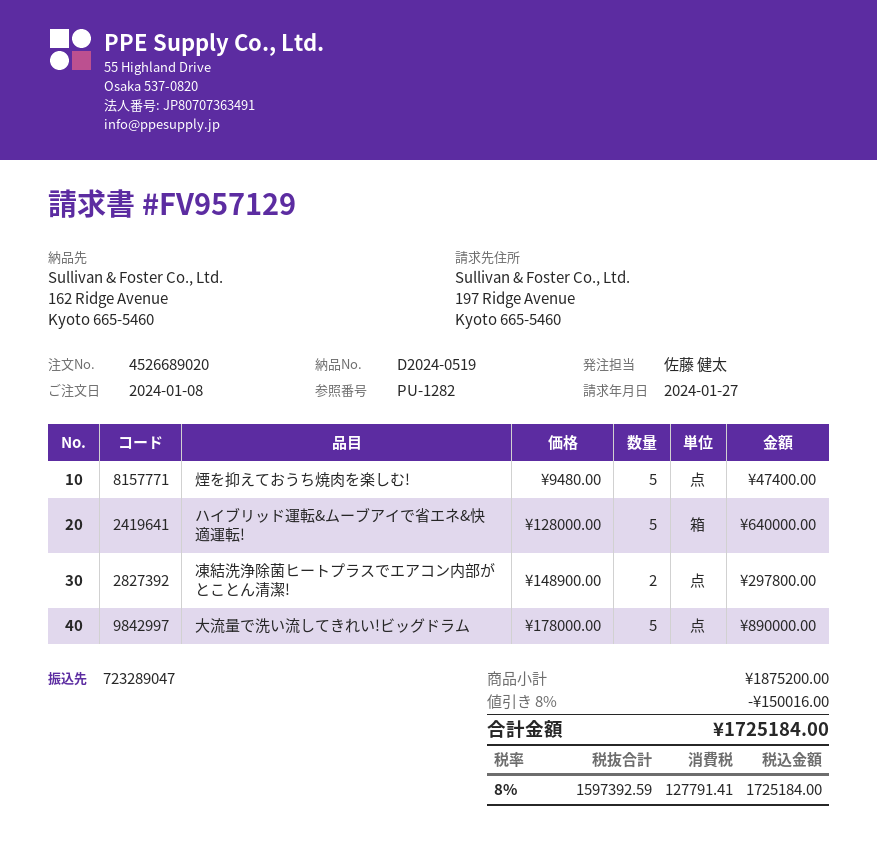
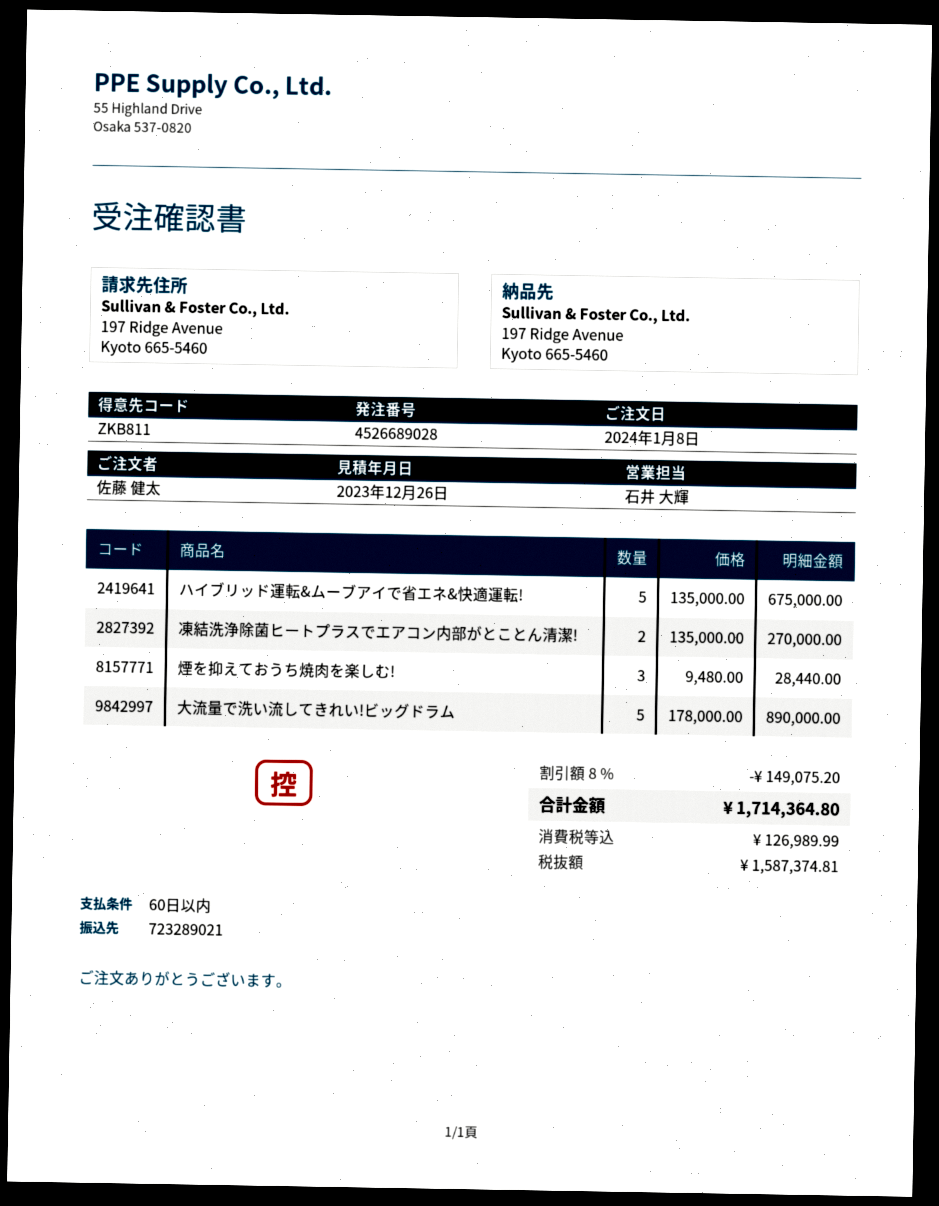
order number: 4526689020 -> 4526689028
bank account: 723289047 -> 723289021
ship to: 162 Ridge Avenue, Kyoto 665-5460 -> 197 Ridge Avenue, Kyoto 665-5460
煙を抑えておうち焼肉を楽しむ!: 5 x 9480.00 = 47400.00 -> 3 x 9480.00 = 28440.00
ハイブリッド運転&ムーブアイで省エネ&快適運転!: 5 x 128000.00 = 640000.00 -> 5 x 135000.00 = 675000.00
凍結洗浄除菌ヒートプラスでエアコン内部がとことん清潔!: 2 x 148900.00 = 297800.00 -> 2 x 135000.00 = 270000.00
discount: 8% = 150016.00 -> 8% = 149075.20
net: 1597392.59 -> 1587374.81
tax: 127791.41 -> 126989.99
total: 1725184.00 -> 1714364.80

